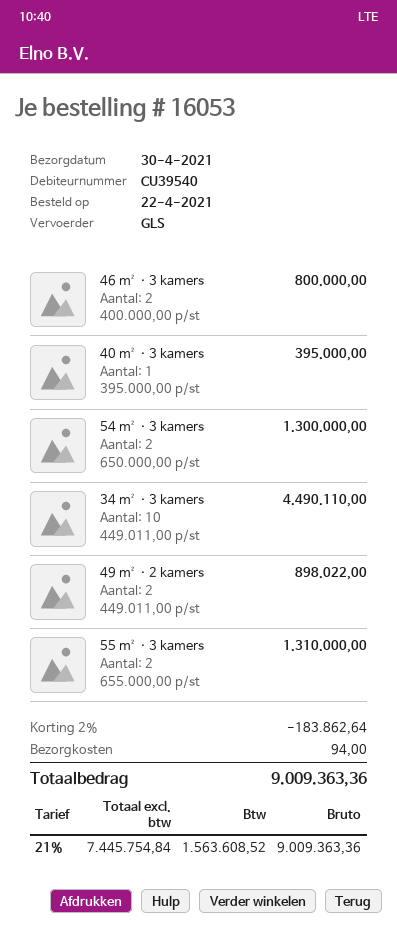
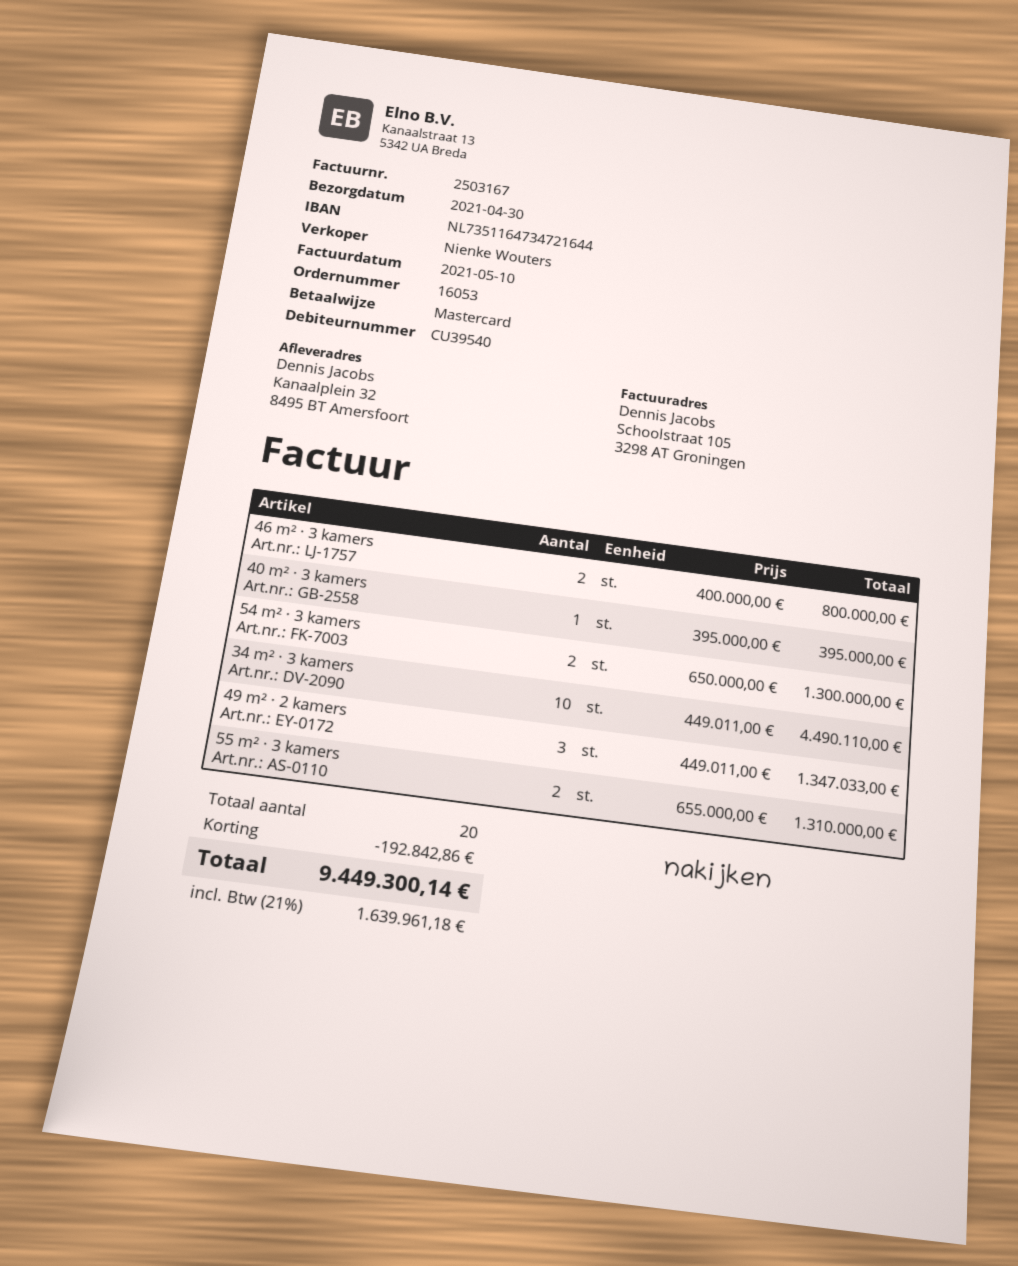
49 m² · 2 kamers: 2 x 449011.00 = 898022.00 -> 3 x 449011.00 = 1347033.00
discount: 183862.64 -> 192842.86
shipping: 94.00 -> none
tax: 21% = 1563608.52 -> 21% = 1639961.18
total: 9009363.36 -> 9449300.14

